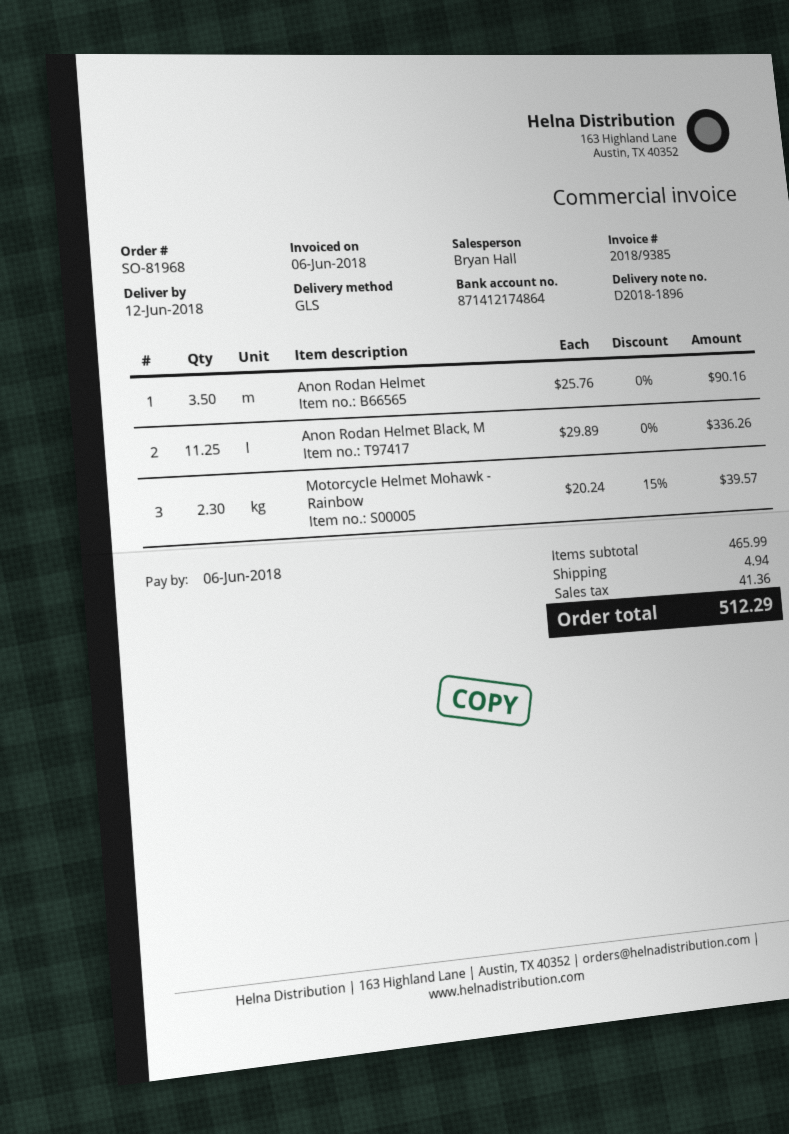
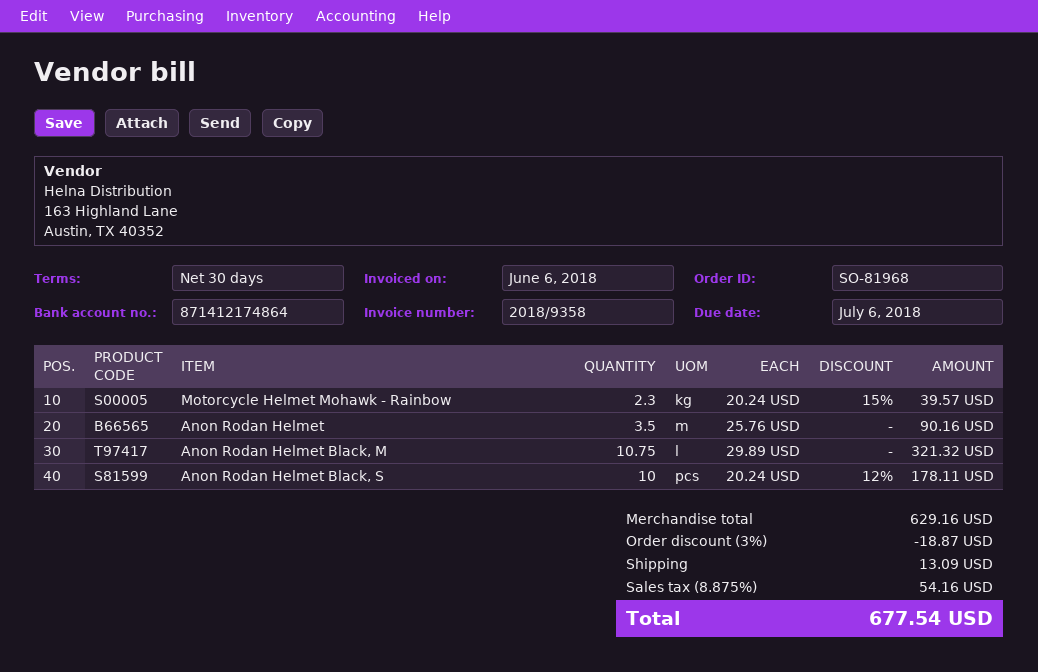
invoice number: 2018/9385 -> 2018/9358
due date: 2018-06-06 -> 2018-07-06
Anon Rodan Helmet Black, M: 11.25 x 29.89 = 336.26 -> 10.75 x 29.89 = 321.32
Anon Rodan Helmet Black, S: none -> 10 x 20.24 - 12% = 178.11
subtotal: 465.99 -> 629.16
discount: none -> 3% = 18.87
shipping: 4.94 -> 13.09
tax: 41.36 -> 54.16
total: 512.29 -> 677.54

